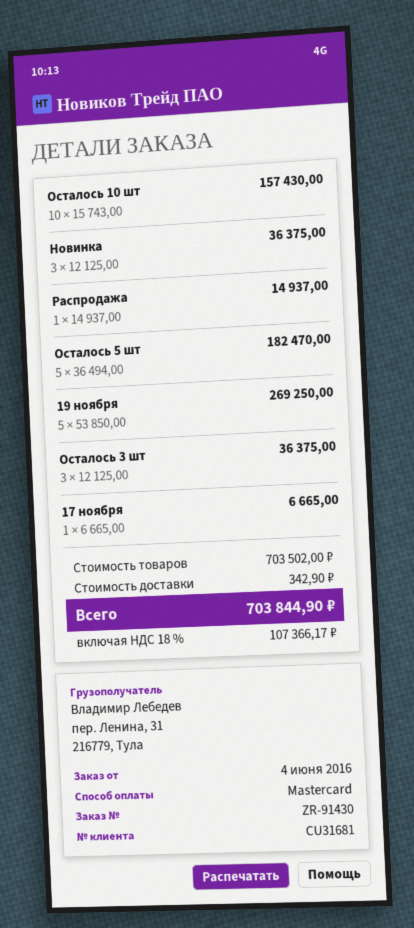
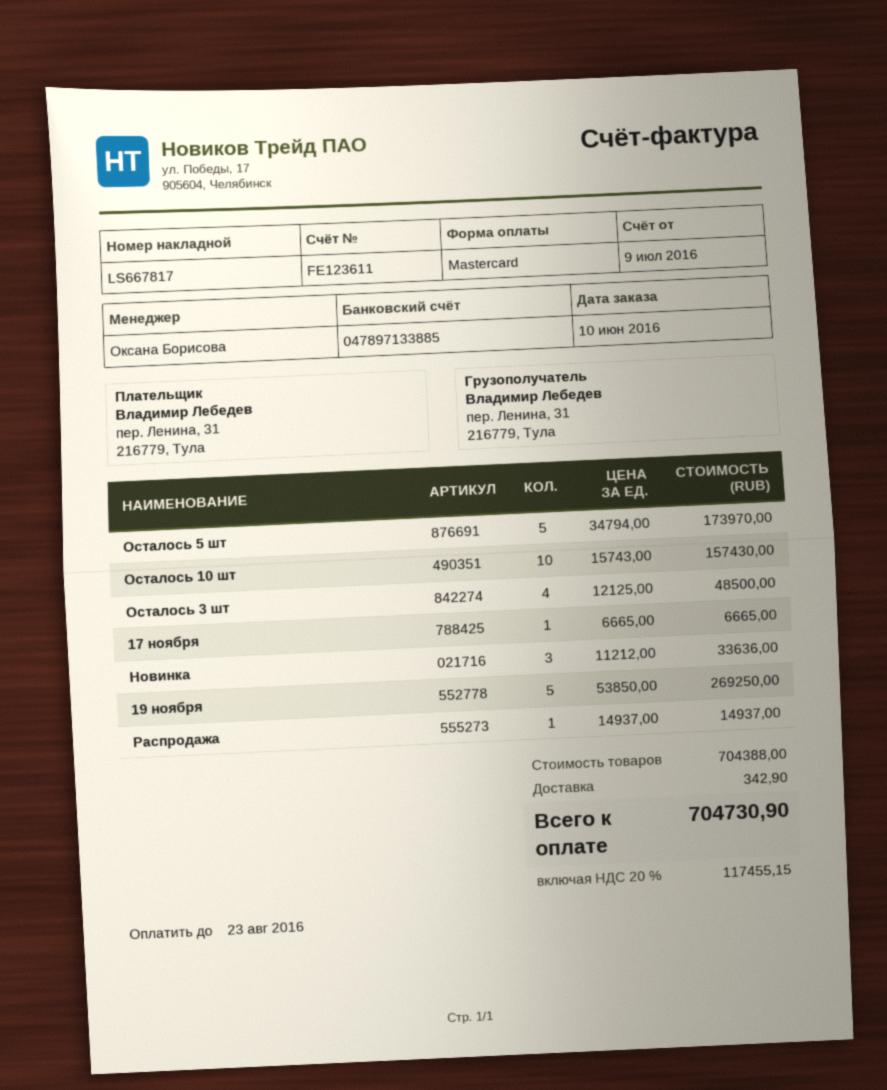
order date: 2016-06-04 -> 2016-06-10
Новинка: 3 x 12125.00 = 36375.00 -> 3 x 11212.00 = 33636.00
Осталось 5 шт: 5 x 36494.00 = 182470.00 -> 5 x 34794.00 = 173970.00
Осталось 3 шт: 3 x 12125.00 = 36375.00 -> 4 x 12125.00 = 48500.00
subtotal: 703502.00 -> 704388.00
tax: 18% = 107366.17 -> 20% = 117455.15
total: 703844.90 -> 704730.90

